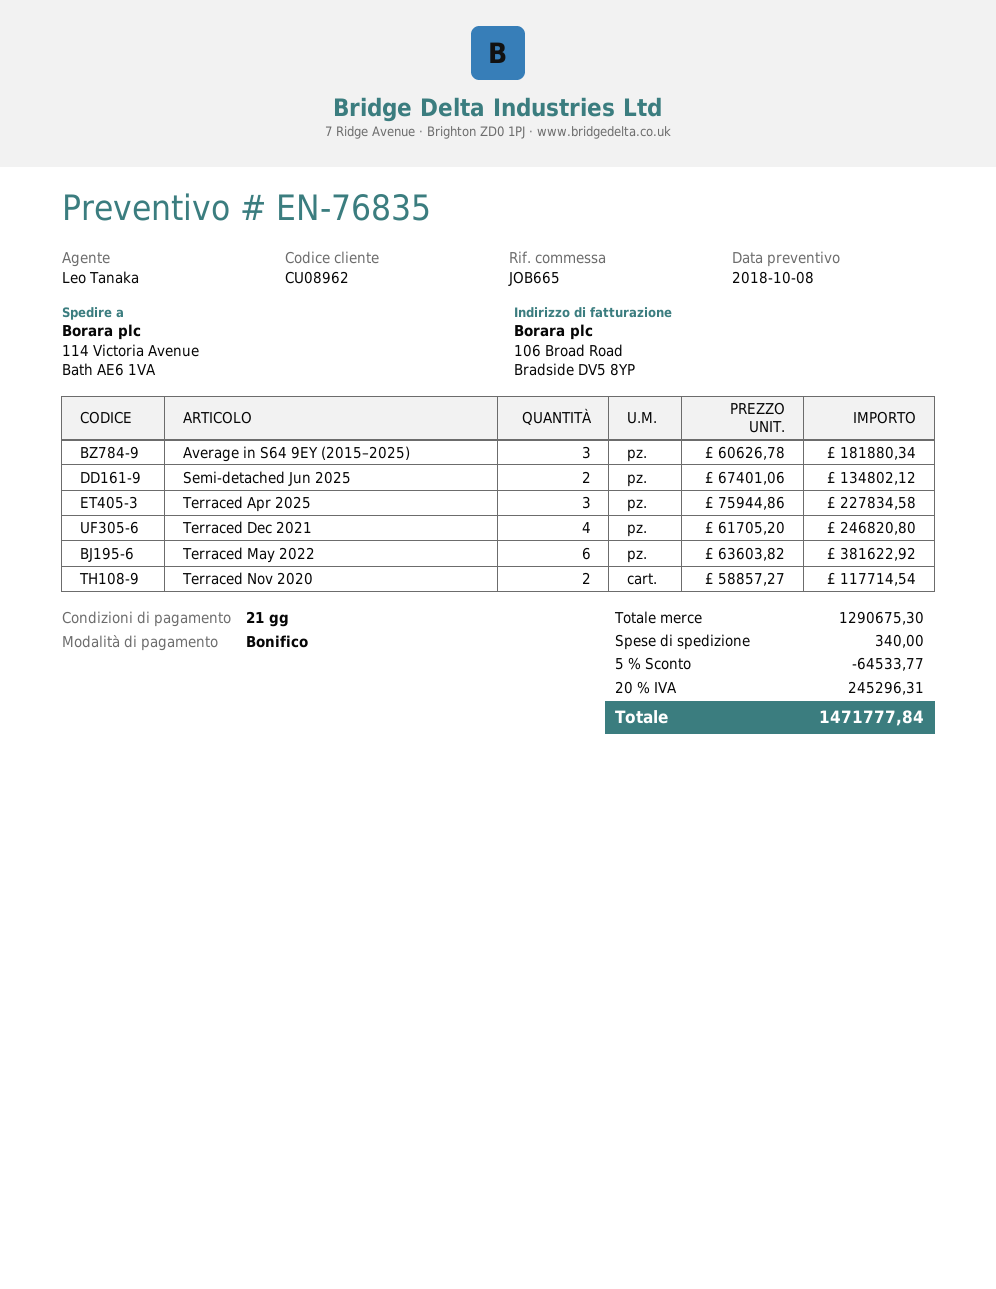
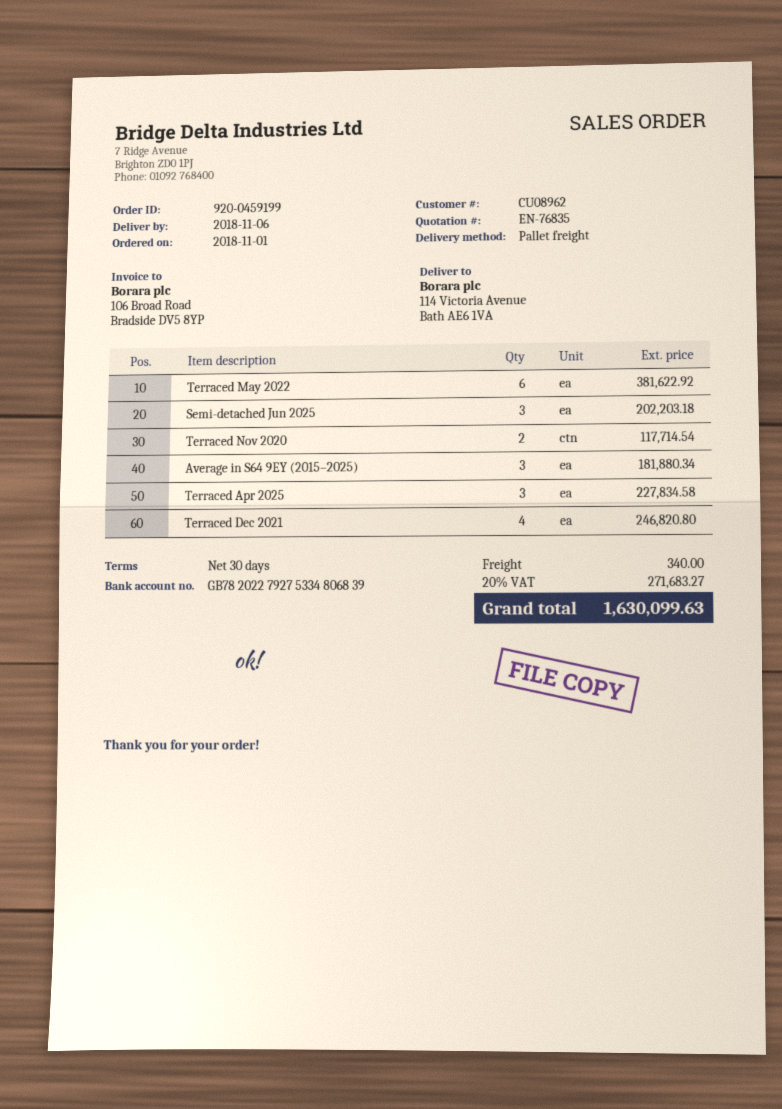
payment terms: 21 days -> 30 days
Semi-detached Jun 2025: 2 for 134802.12 -> 3 for 202203.18
discount: 5% = 64533.77 -> none
tax: 20% = 245296.31 -> 20% = 271683.27
total: 1471777.84 -> 1630099.63

